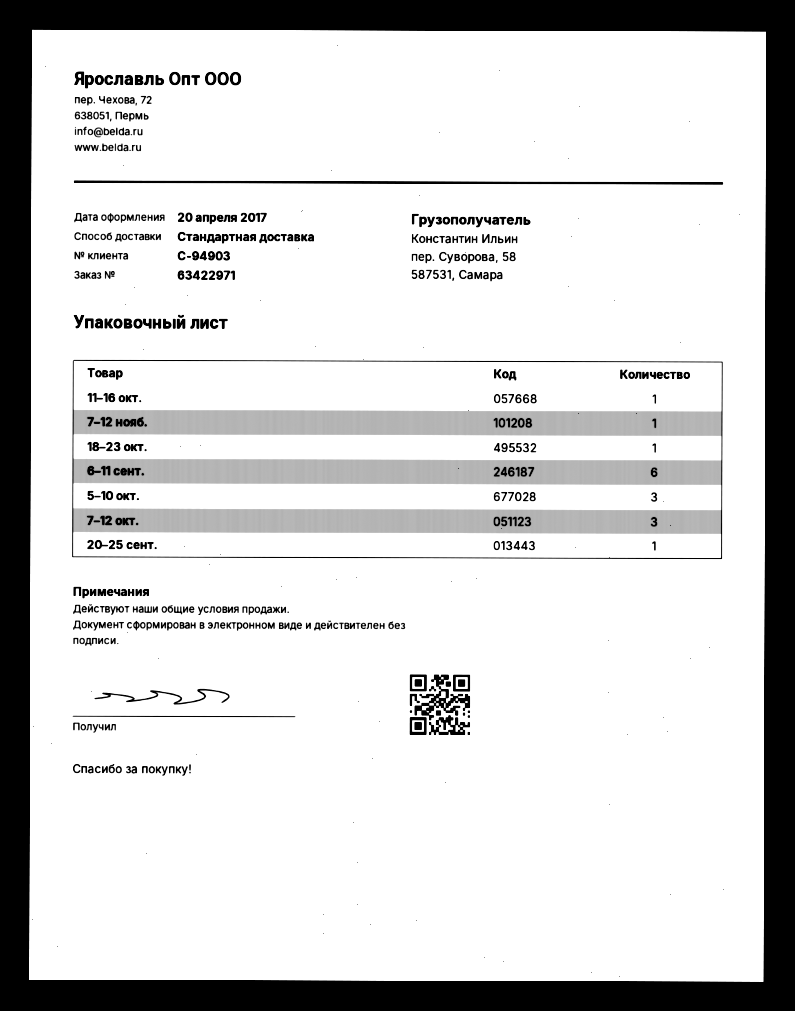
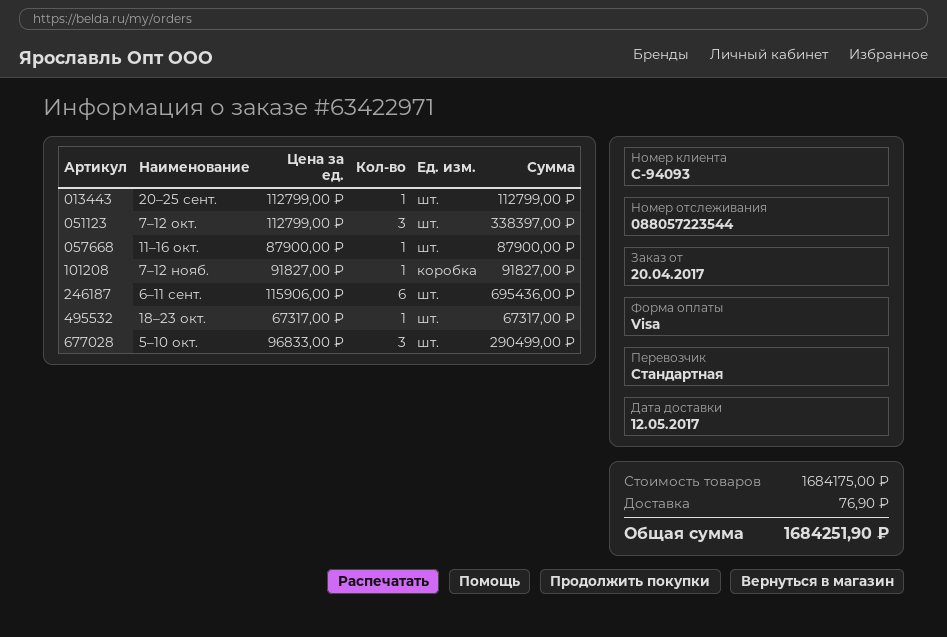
customer number: C-94903 -> C-94093

